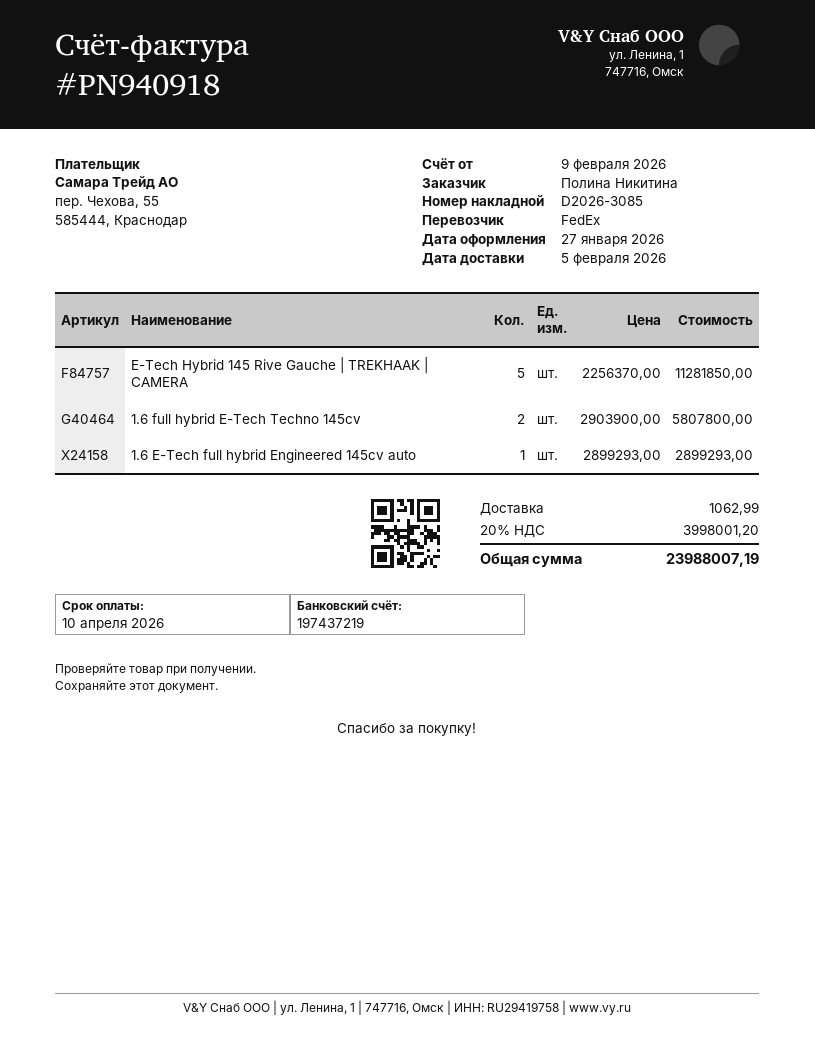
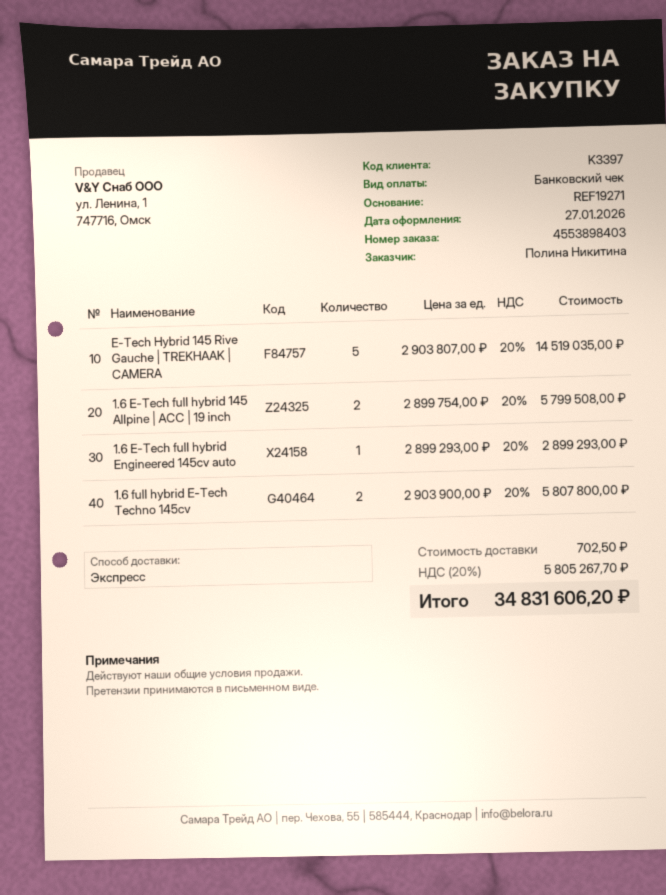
shipping method: FedEx -> express
E-Tech Hybrid 145 Rive Gauche | TREKHAAK | CAMERA: 5 x 2256370.00 = 11281850.00 -> 5 x 2903807.00 = 14519035.00
1.6 E-Tech full hybrid 145 Allpine | ACC | 19 inch: none -> 2 x 2899754.00 = 5799508.00
shipping: 1062.99 -> 702.50
tax: 20% = 3998001.20 -> 20% = 5805267.70
total: 23988007.19 -> 34831606.20

